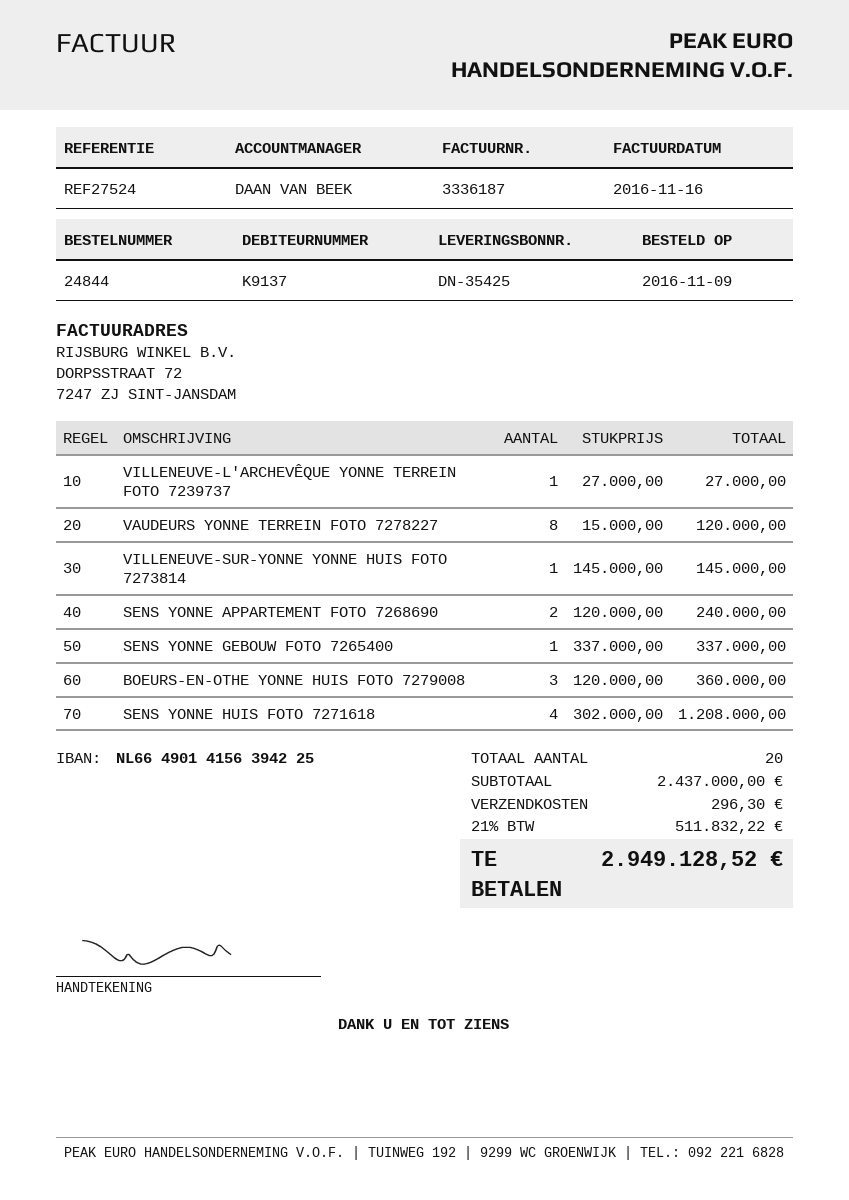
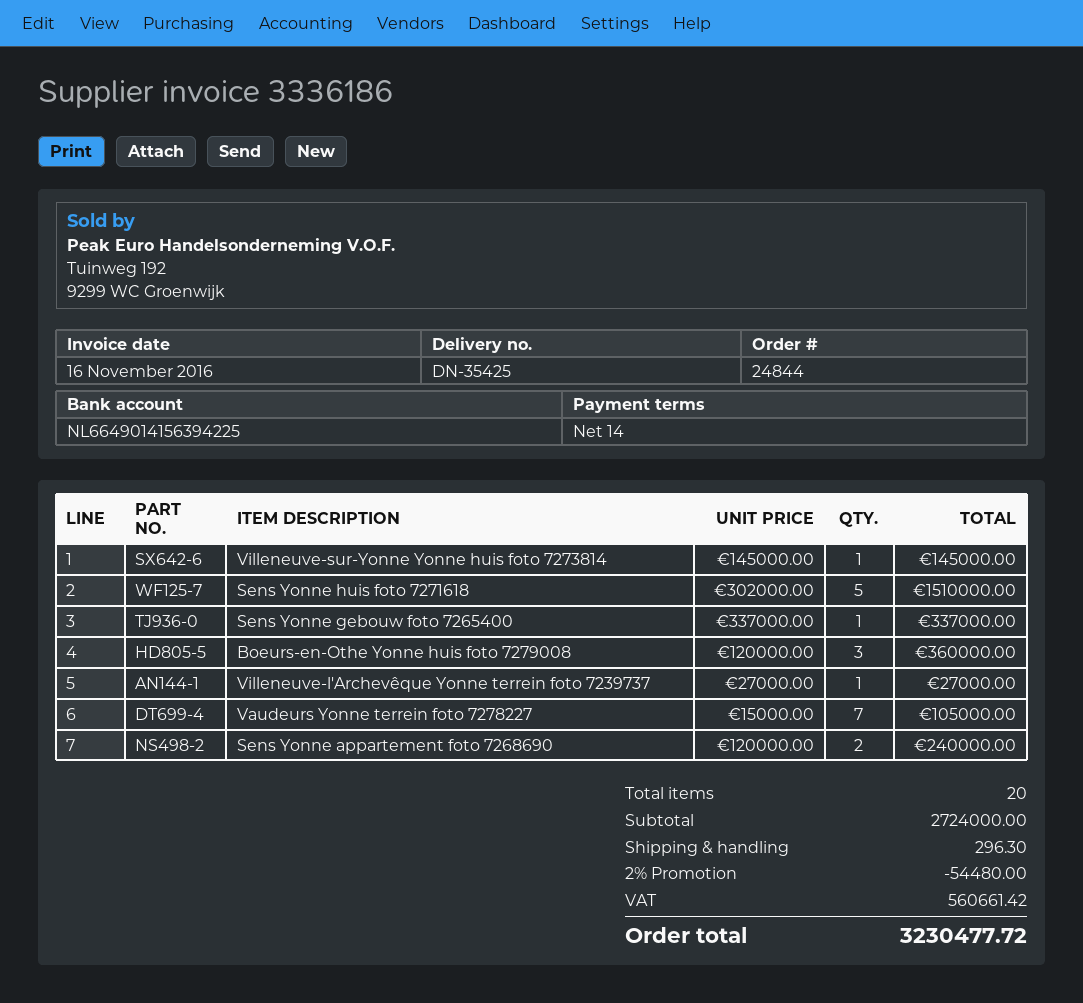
invoice number: 3336187 -> 3336186
VAUDEURS YONNE TERREIN FOTO 7278227: 8 x 15000.00 = 120000.00 -> 7 x 15000.00 = 105000.00
SENS YONNE HUIS FOTO 7271618: 4 x 302000.00 = 1208000.00 -> 5 x 302000.00 = 1510000.00
subtotal: 2437000.00 -> 2724000.00
discount: none -> 2% = 54480.00
tax: 511832.22 -> 560661.42
total: 2949128.52 -> 3230477.72

